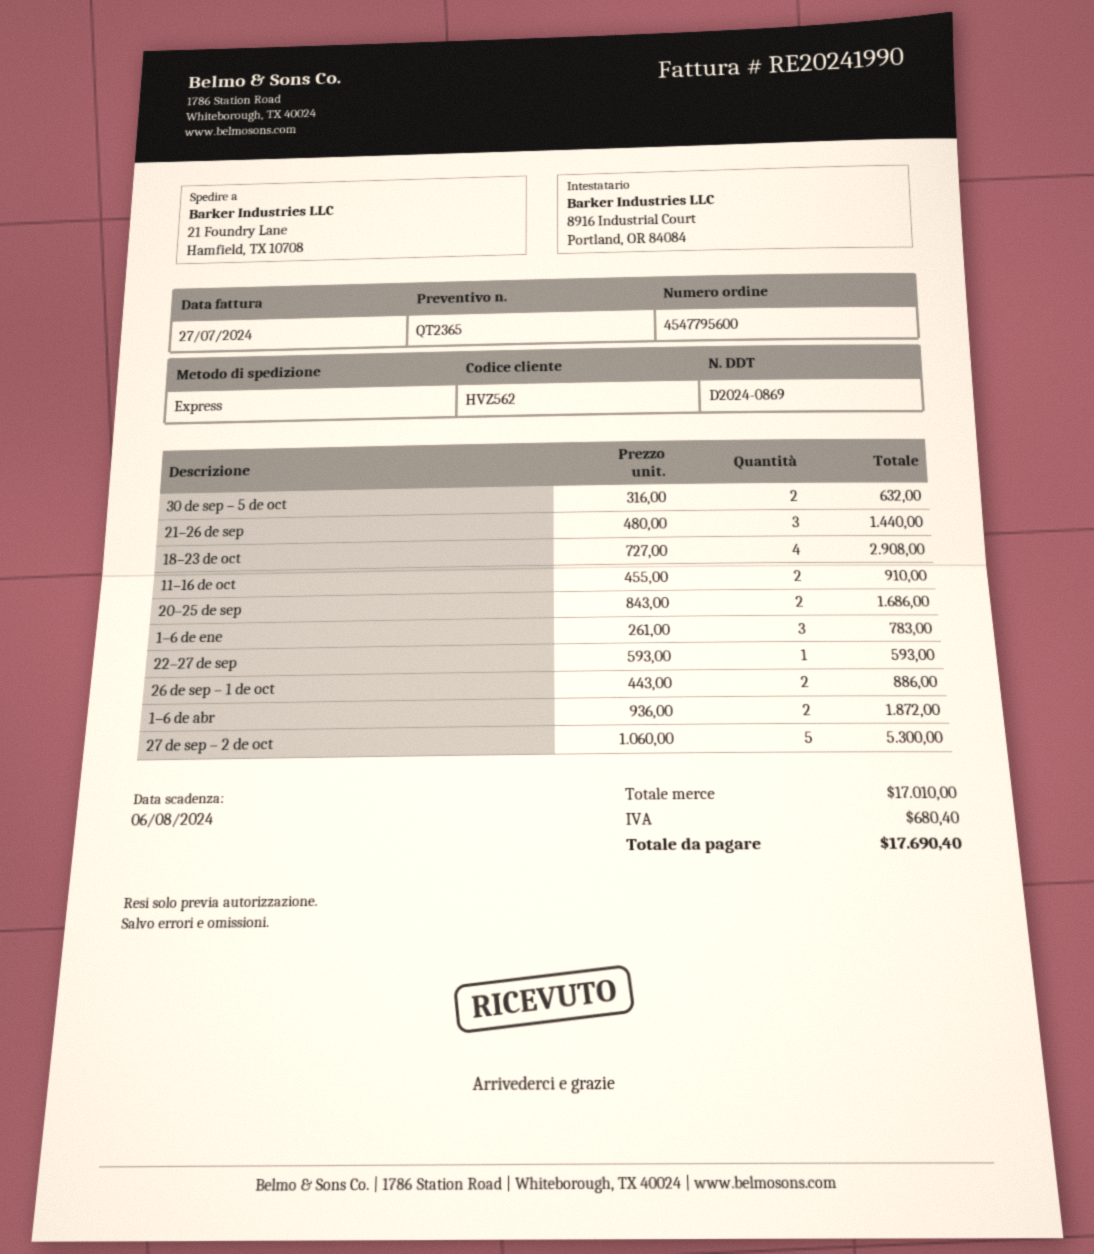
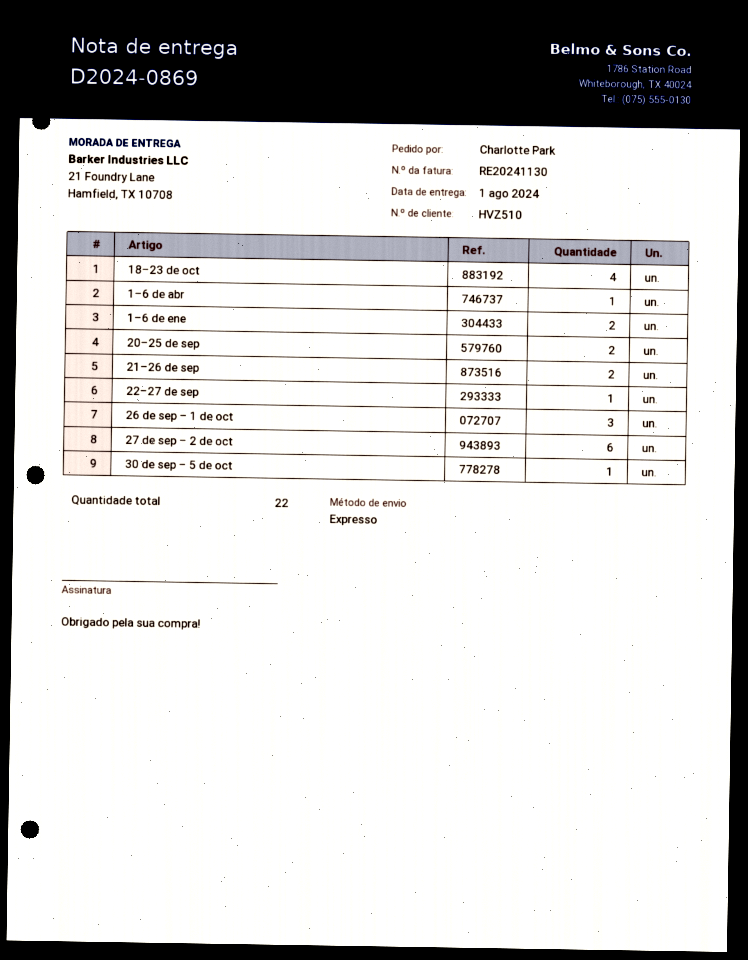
invoice number: RE20241990 -> RE20241130
customer number: HVZ562 -> HVZ510
30 de sep – 5 de oct: 2 -> 1
21–26 de sep: 3 -> 2
11–16 de oct: 2 -> none
1–6 de ene: 3 -> 2
26 de sep – 1 de oct: 2 -> 3
1–6 de abr: 2 -> 1
27 de sep – 2 de oct: 5 -> 6

